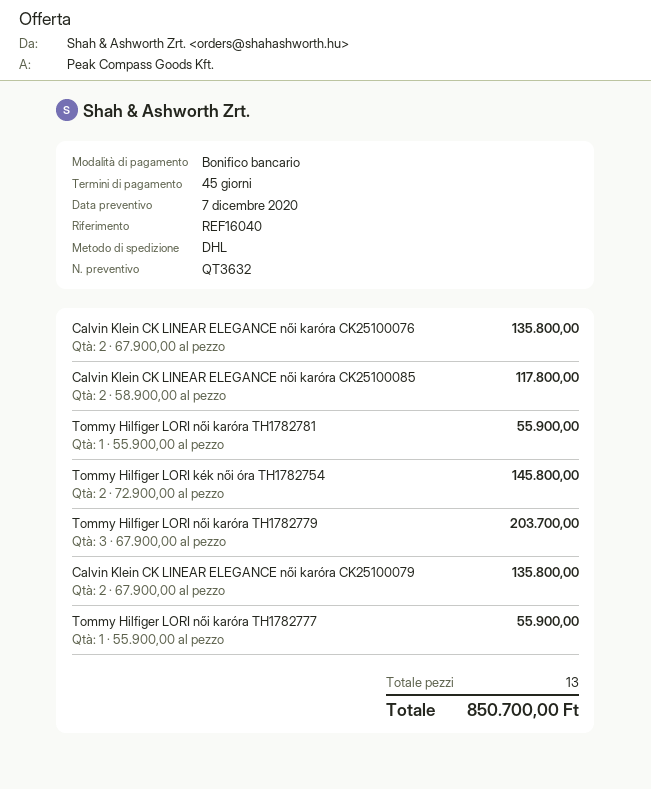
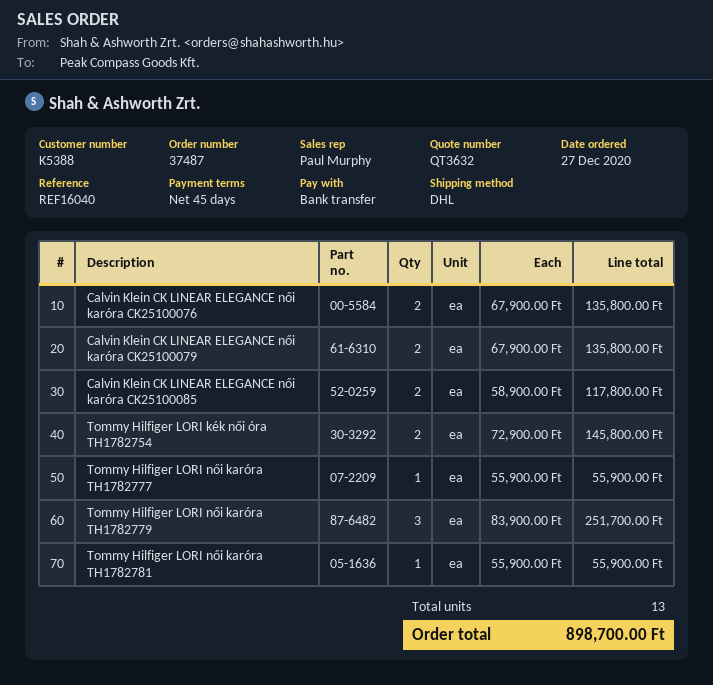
Tommy Hilfiger LORI női karóra TH1782779: 3 x 67900.00 = 203700.00 -> 3 x 83900.00 = 251700.00
total: 850700.00 -> 898700.00

